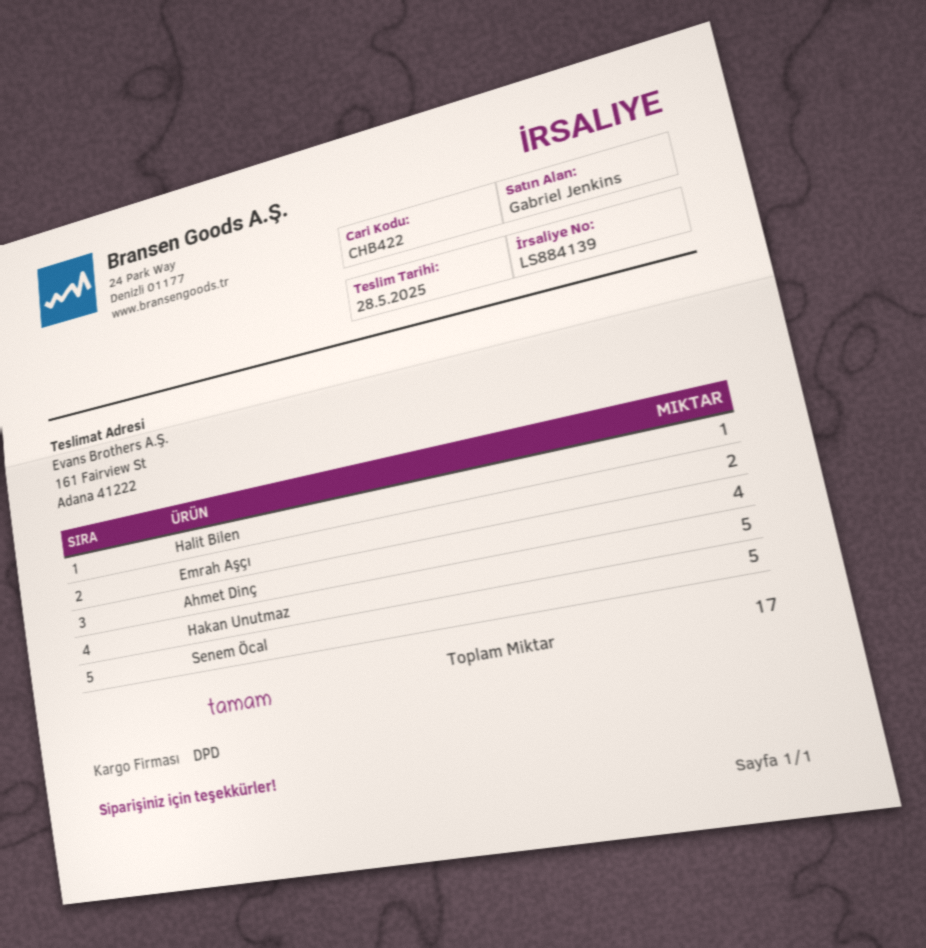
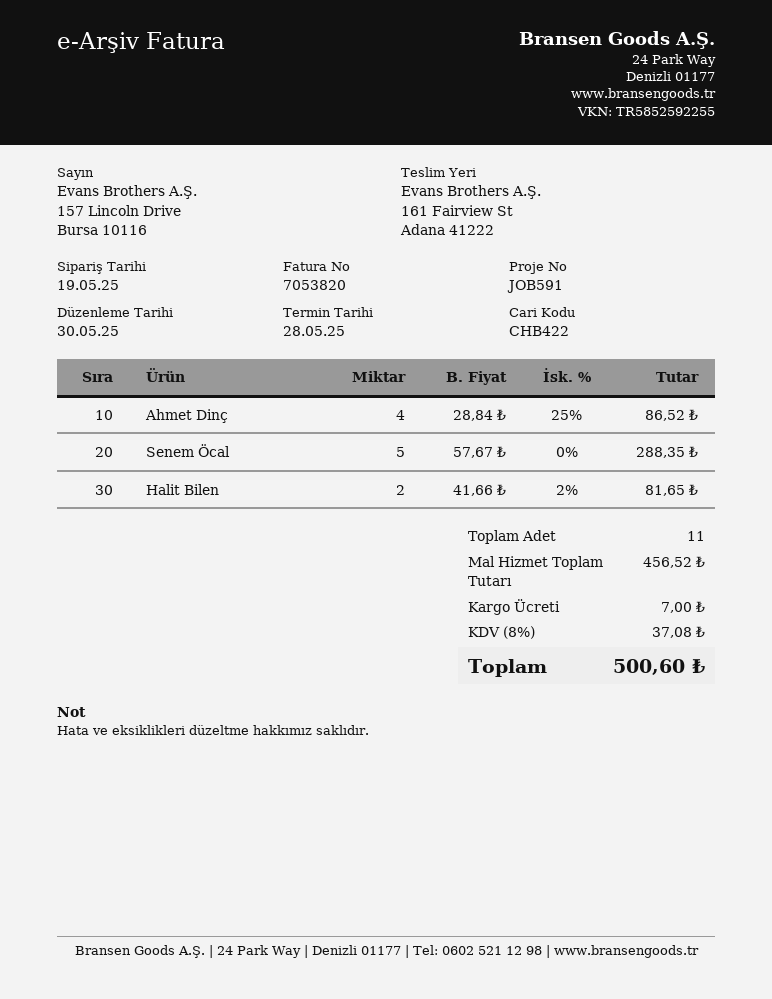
Halit Bilen: 1 -> 2
Emrah Aşçı: 2 -> none
Hakan Unutmaz: 5 -> none
total quantity: 17 -> 11

